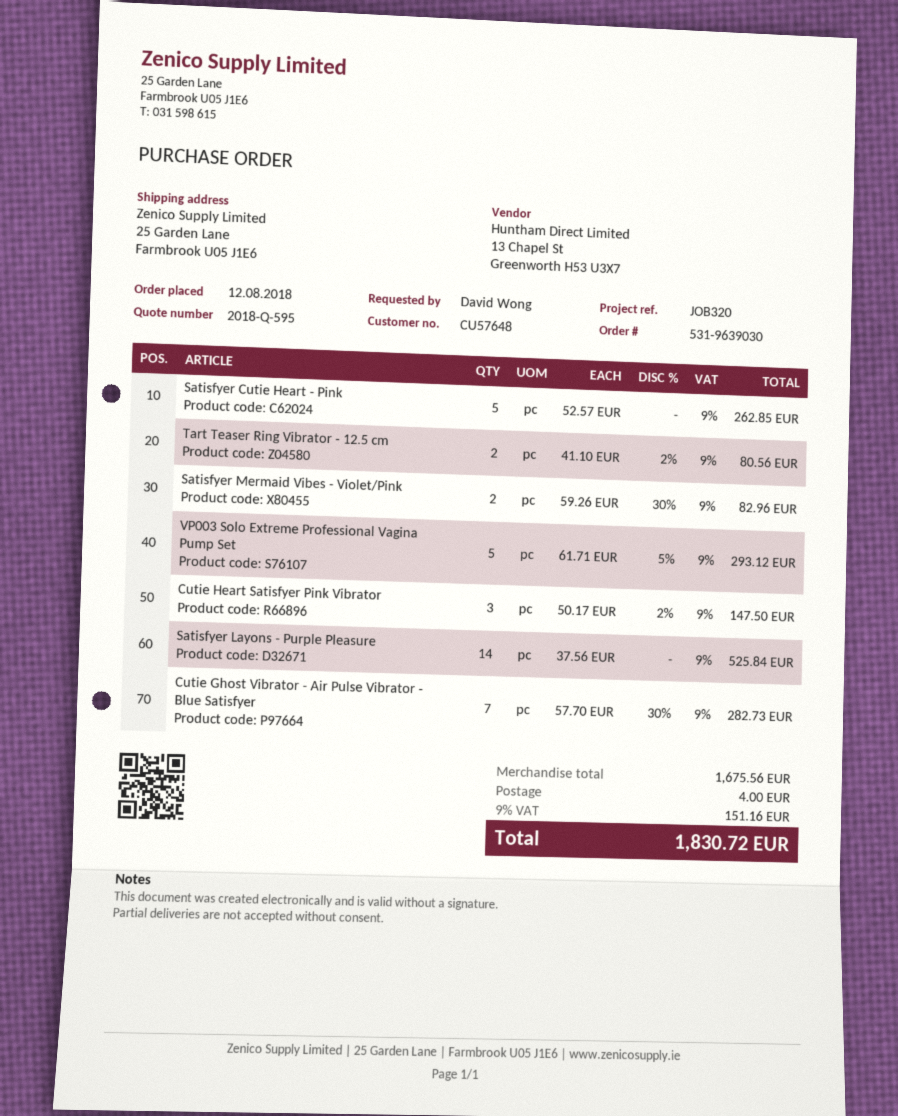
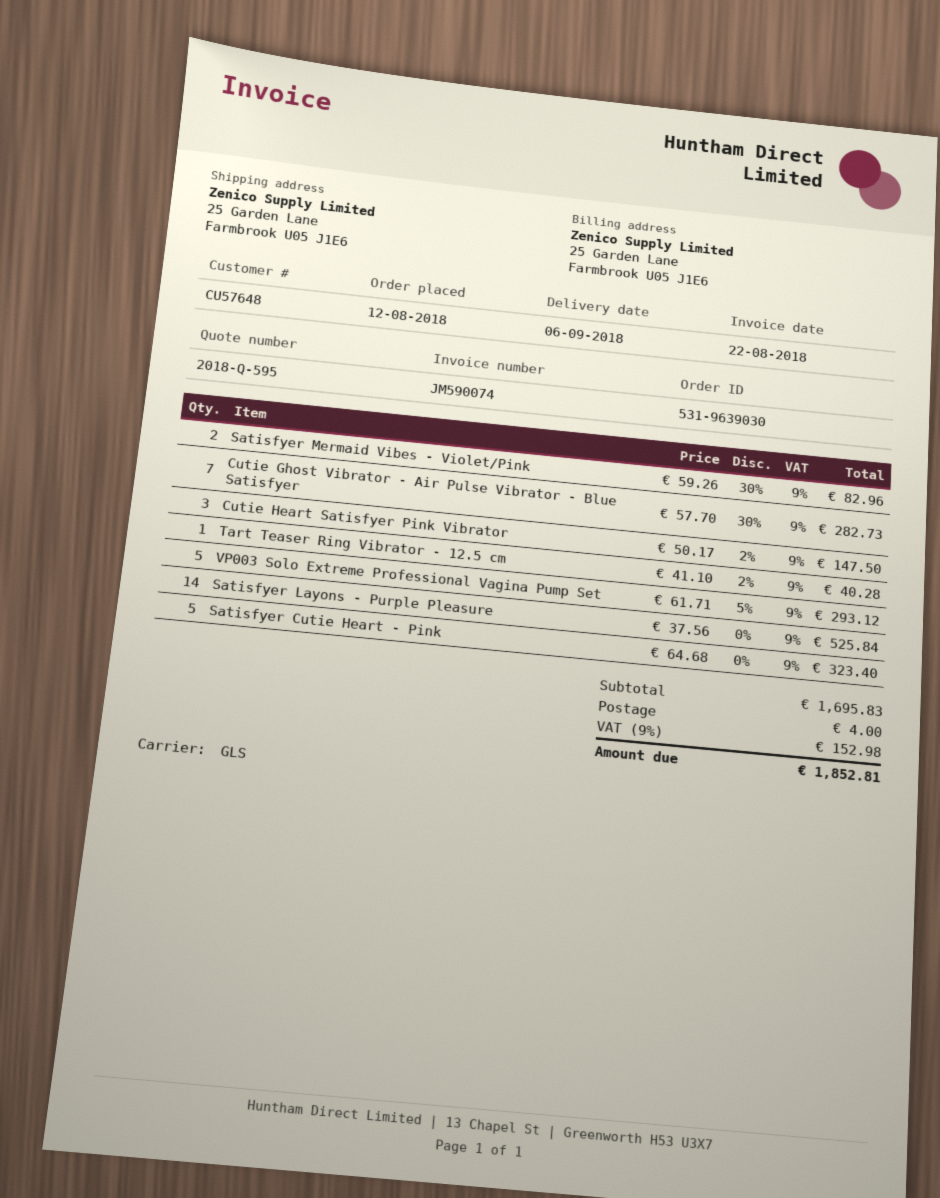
Satisfyer Cutie Heart - Pink: 5 x 52.57 = 262.85 -> 5 x 64.68 = 323.40
Tart Teaser Ring Vibrator - 12.5 cm: 2 x 41.10 - 2% = 80.56 -> 1 x 41.10 - 2% = 40.28
subtotal: 1675.56 -> 1695.83
tax: 9% = 151.16 -> 9% = 152.98
total: 1830.72 -> 1852.81

